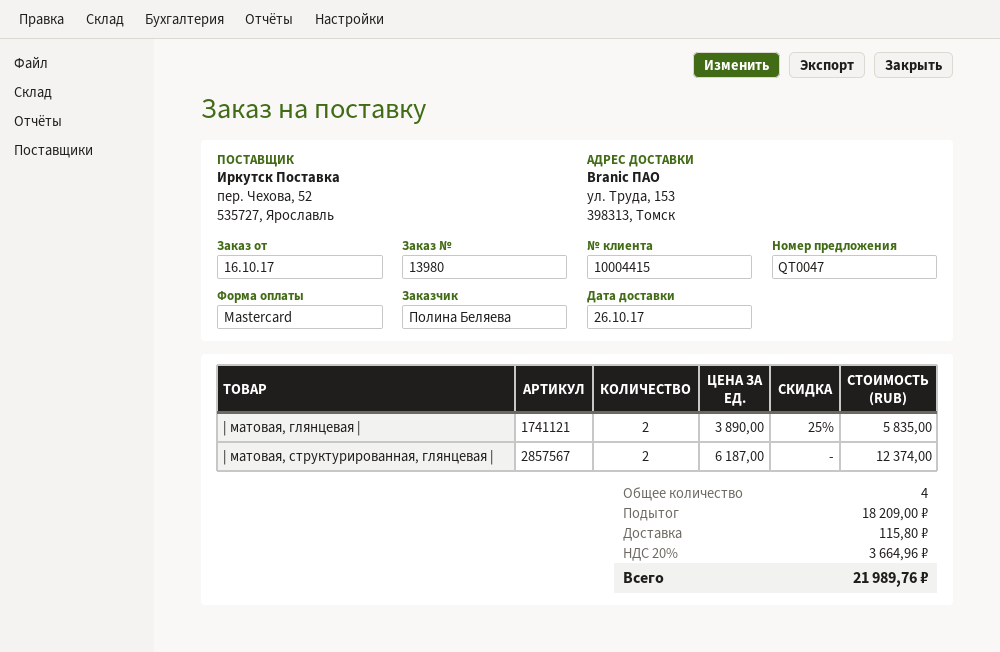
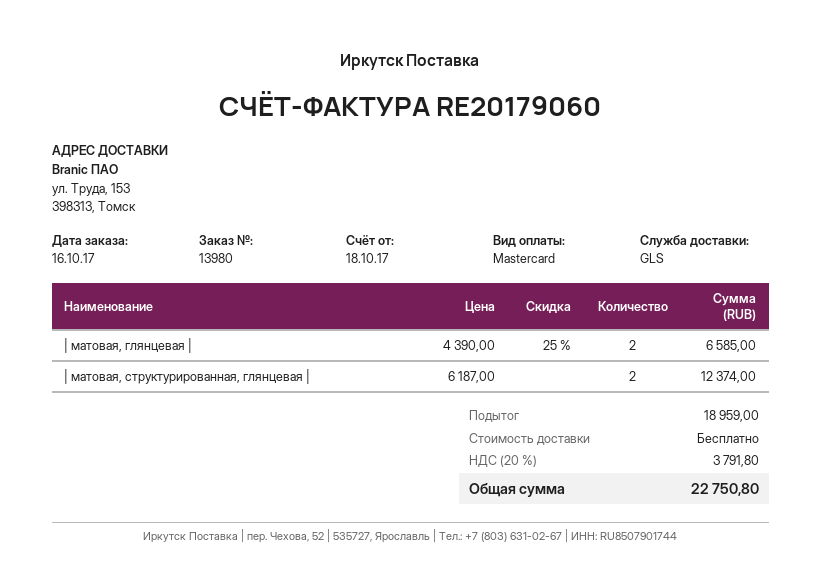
| матовая, глянцевая |: 2 x 3890.00 - 25% = 5835.00 -> 2 x 4390.00 - 25% = 6585.00
subtotal: 18209.00 -> 18959.00
shipping: 115.80 -> 0.00
tax: 20% = 3664.96 -> 20% = 3791.80
total: 21989.76 -> 22750.80

